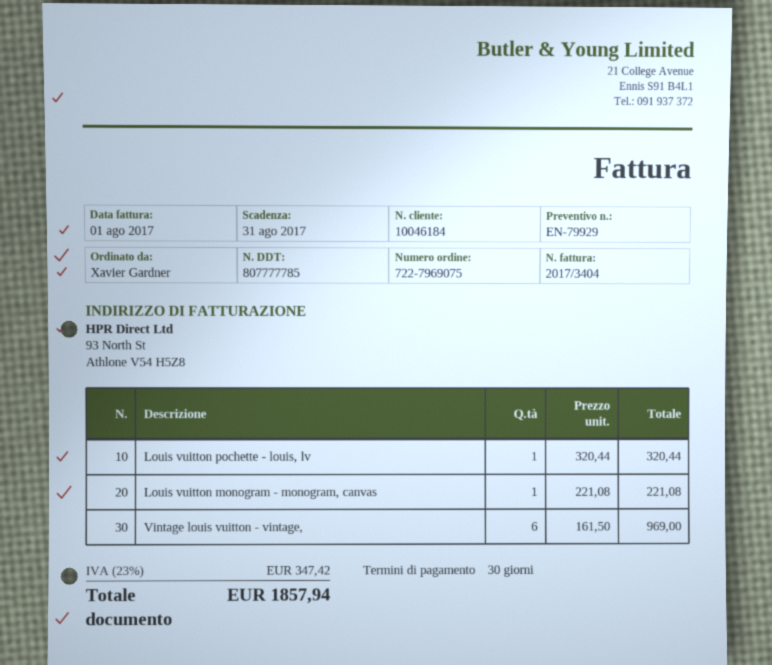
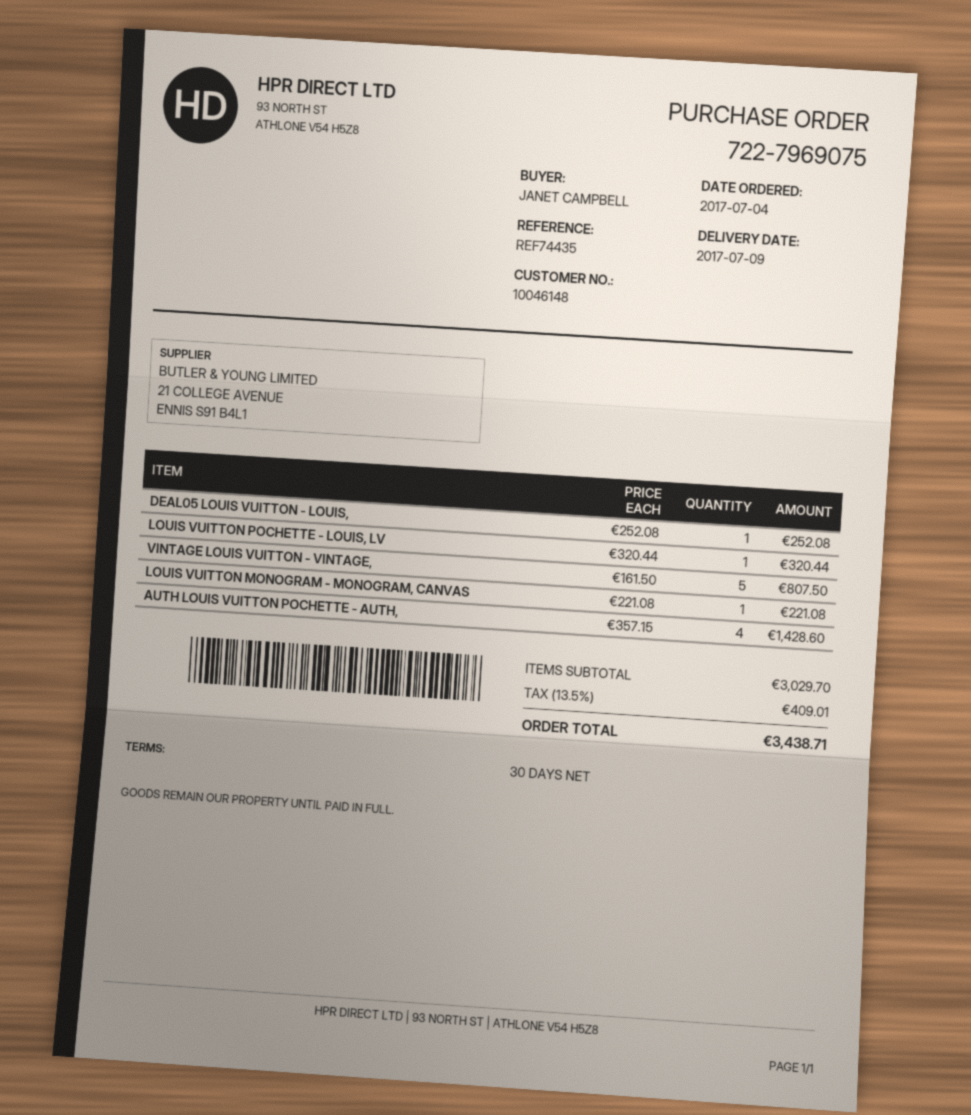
customer number: 10046184 -> 10046148
ordered by: Xavier Gardner -> JANET CAMPBELL
Vintage louis vuitton - vintage,: 6 x 161.50 = 969.00 -> 5 x 161.50 = 807.50
DEAL05 LOUIS VUITTON - LOUIS,: none -> 1 x 252.08 = 252.08
AUTH LOUIS VUITTON POCHETTE - AUTH,: none -> 4 x 357.15 = 1428.60
tax: 23% = 347.42 -> 13.5% = 409.01
total: 1857.94 -> 3438.71

